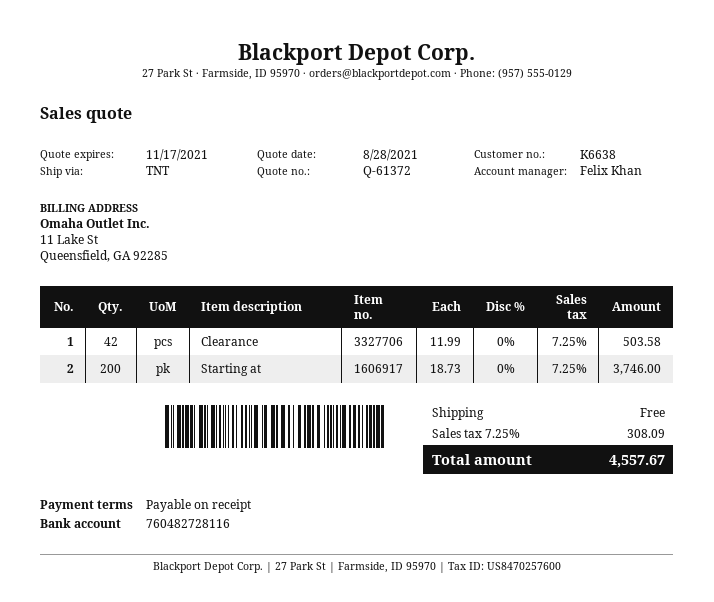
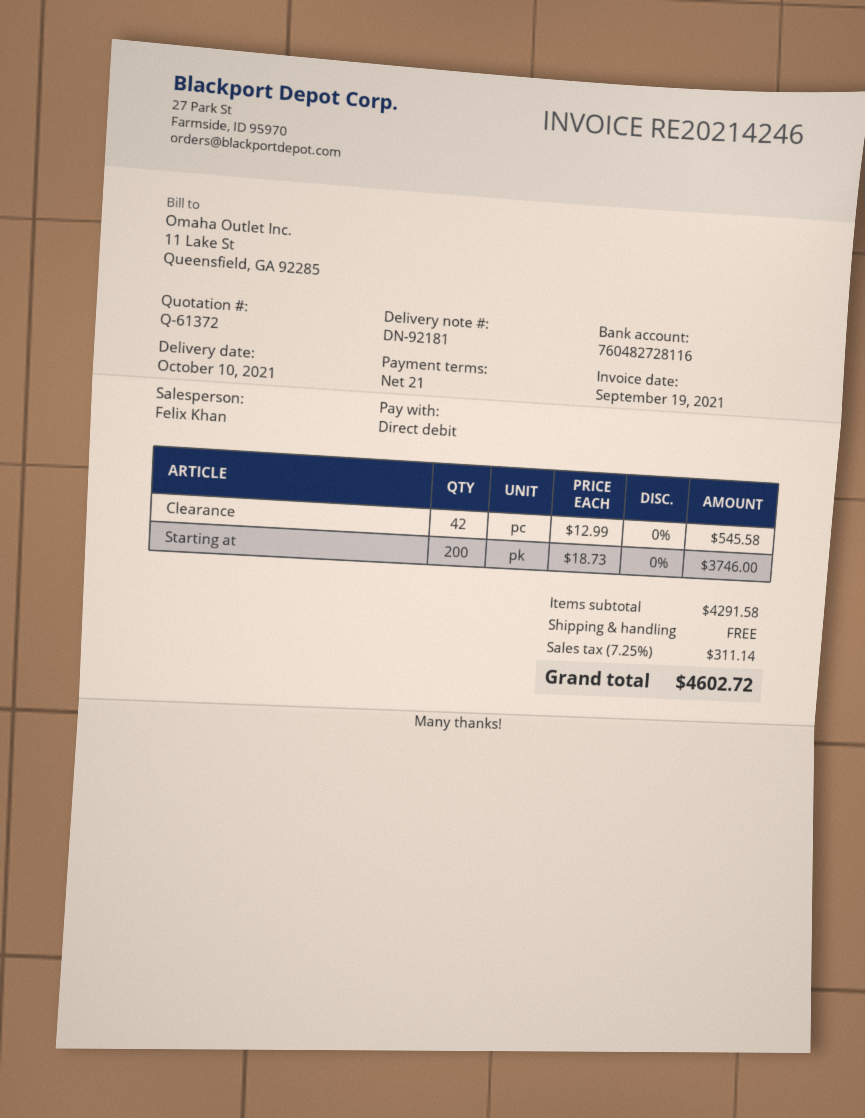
payment terms: on receipt -> 21 days
Clearance: 42 x 11.99 = 503.58 -> 42 x 12.99 = 545.58
tax: 7.25% = 308.09 -> 7.25% = 311.14
total: 4557.67 -> 4602.72

